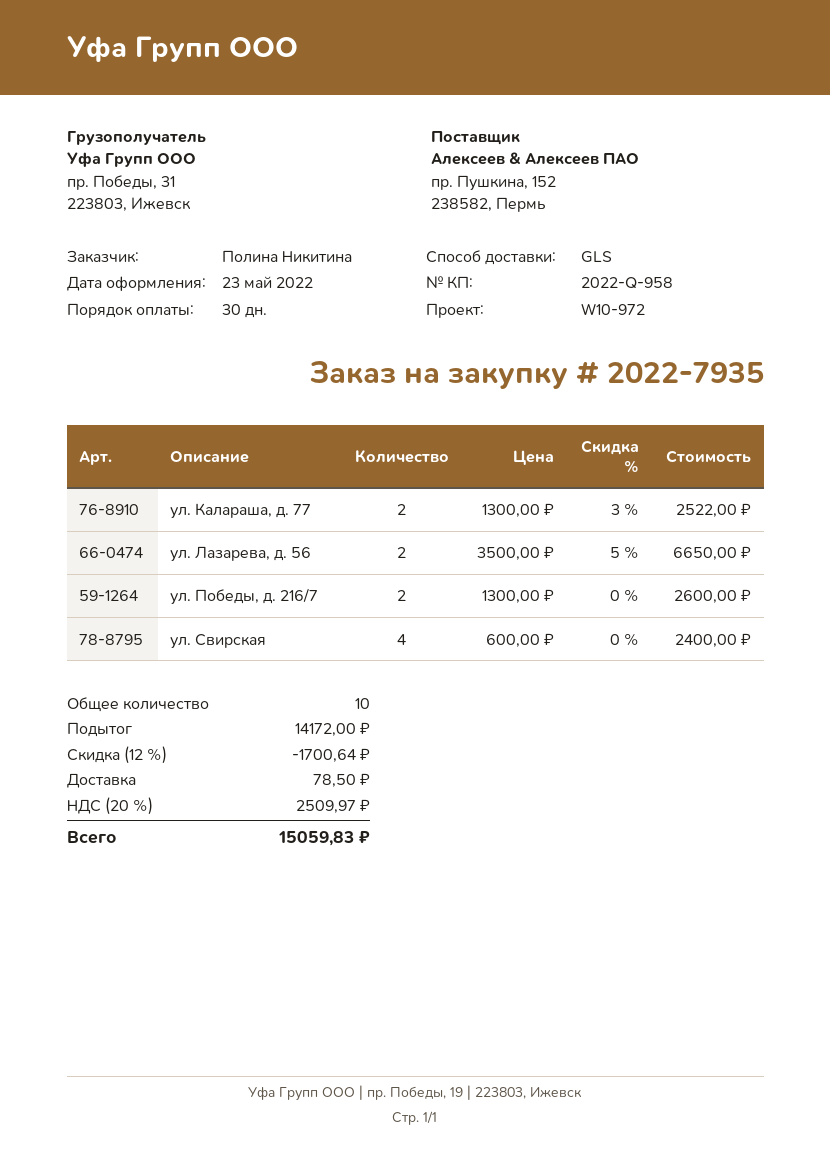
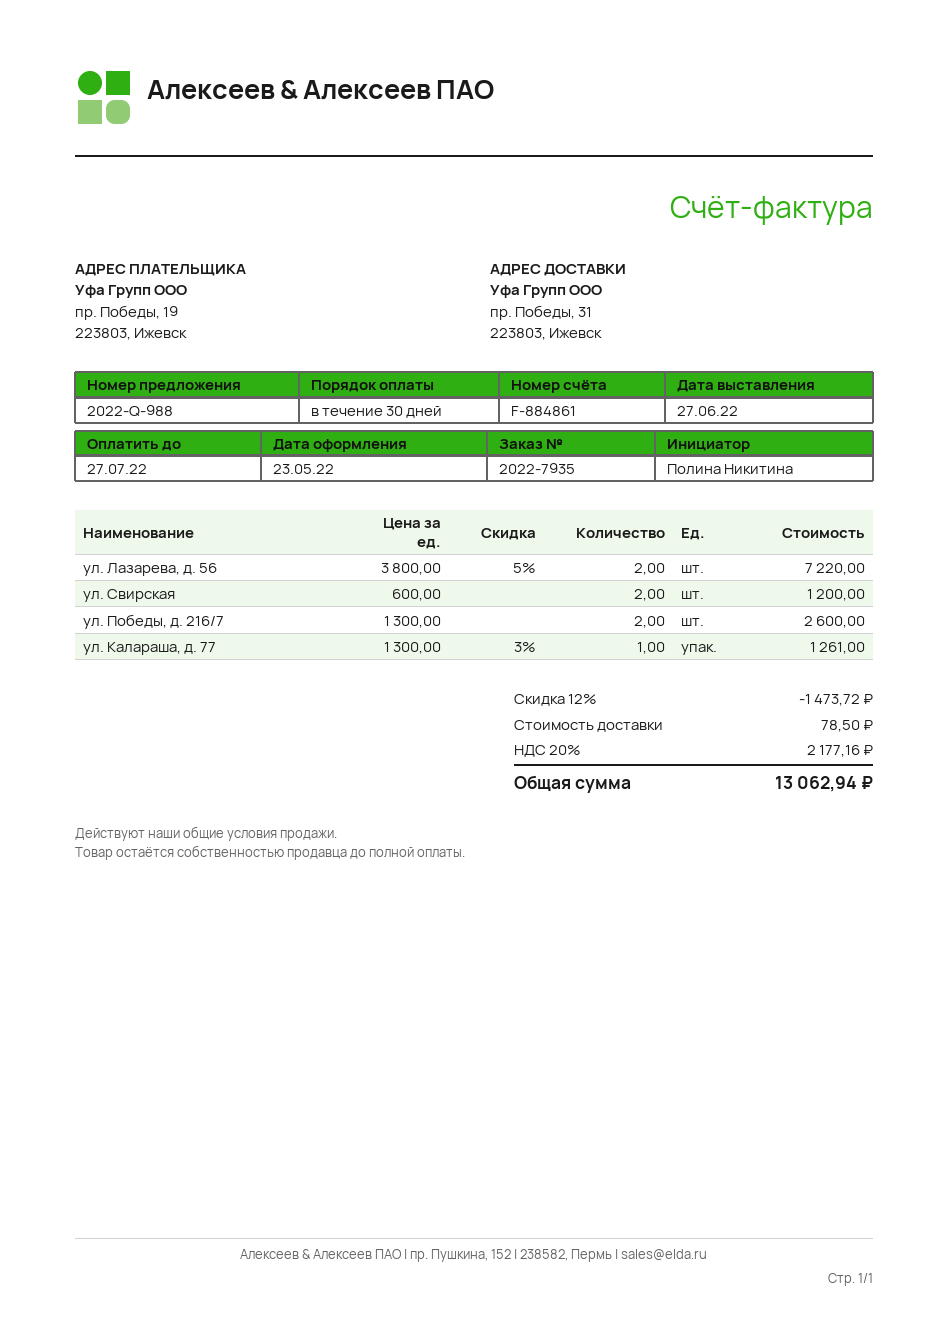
quote number: 2022-Q-958 -> 2022-Q-988
ул. Калараша, д. 77: 2 x 1300.00 - 3% = 2522.00 -> 1 x 1300.00 - 3% = 1261.00
ул. Лазарева, д. 56: 2 x 3500.00 - 5% = 6650.00 -> 2 x 3800.00 - 5% = 7220.00
ул. Свирская: 4 x 600.00 = 2400.00 -> 2 x 600.00 = 1200.00
discount: 12% = 1700.64 -> 12% = 1473.72
tax: 20% = 2509.97 -> 20% = 2177.16
total: 15059.83 -> 13062.94

